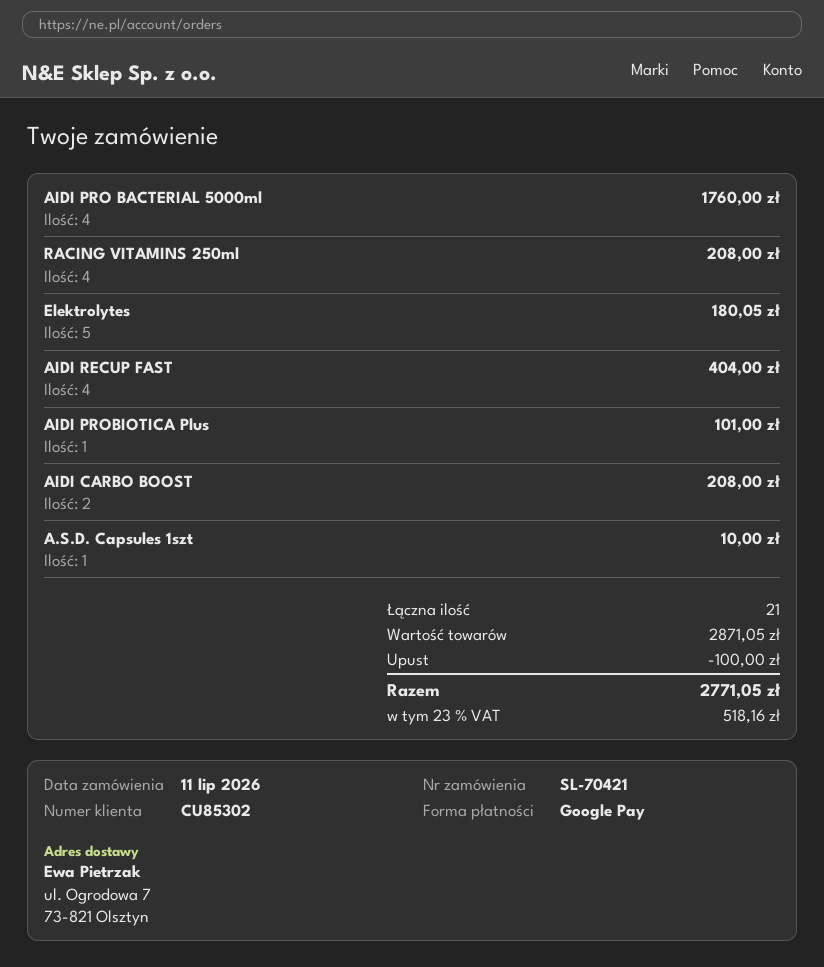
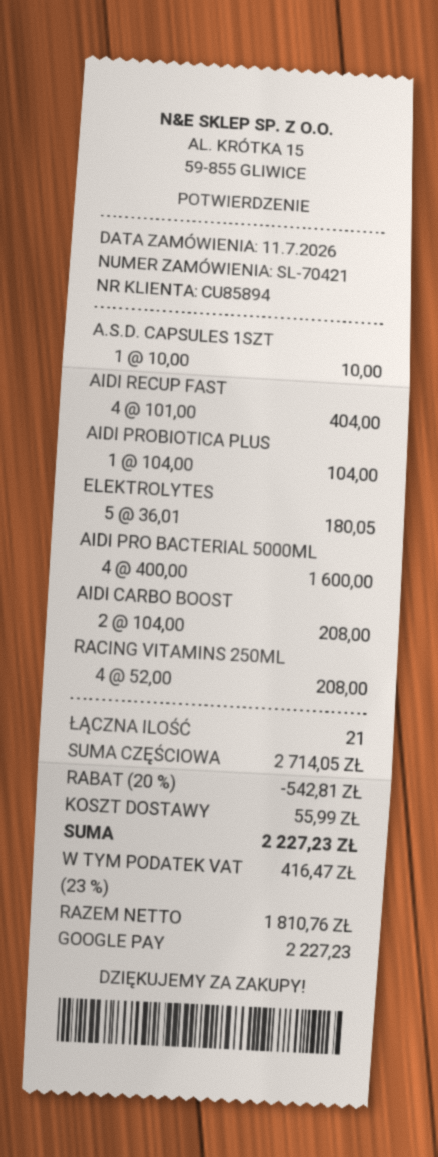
customer number: CU85302 -> CU85894
AIDI PRO BACTERIAL 5000ml: 4 for 1760.00 -> 4 for 1600.00
AIDI PROBIOTICA Plus: 1 for 101.00 -> 1 for 104.00
subtotal: 2871.05 -> 2714.05
discount: 100.00 -> 542.81
shipping: none -> 55.99
tax: 23% = 518.16 -> 23% = 416.47
total: 2771.05 -> 2227.23

